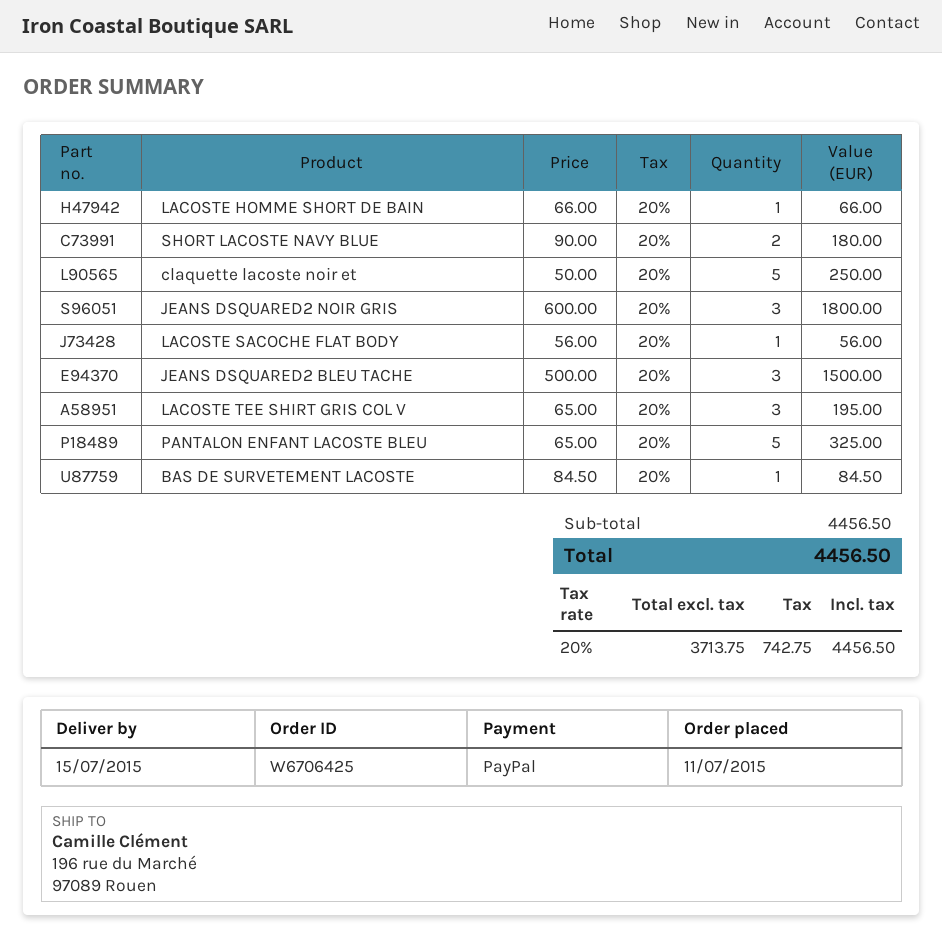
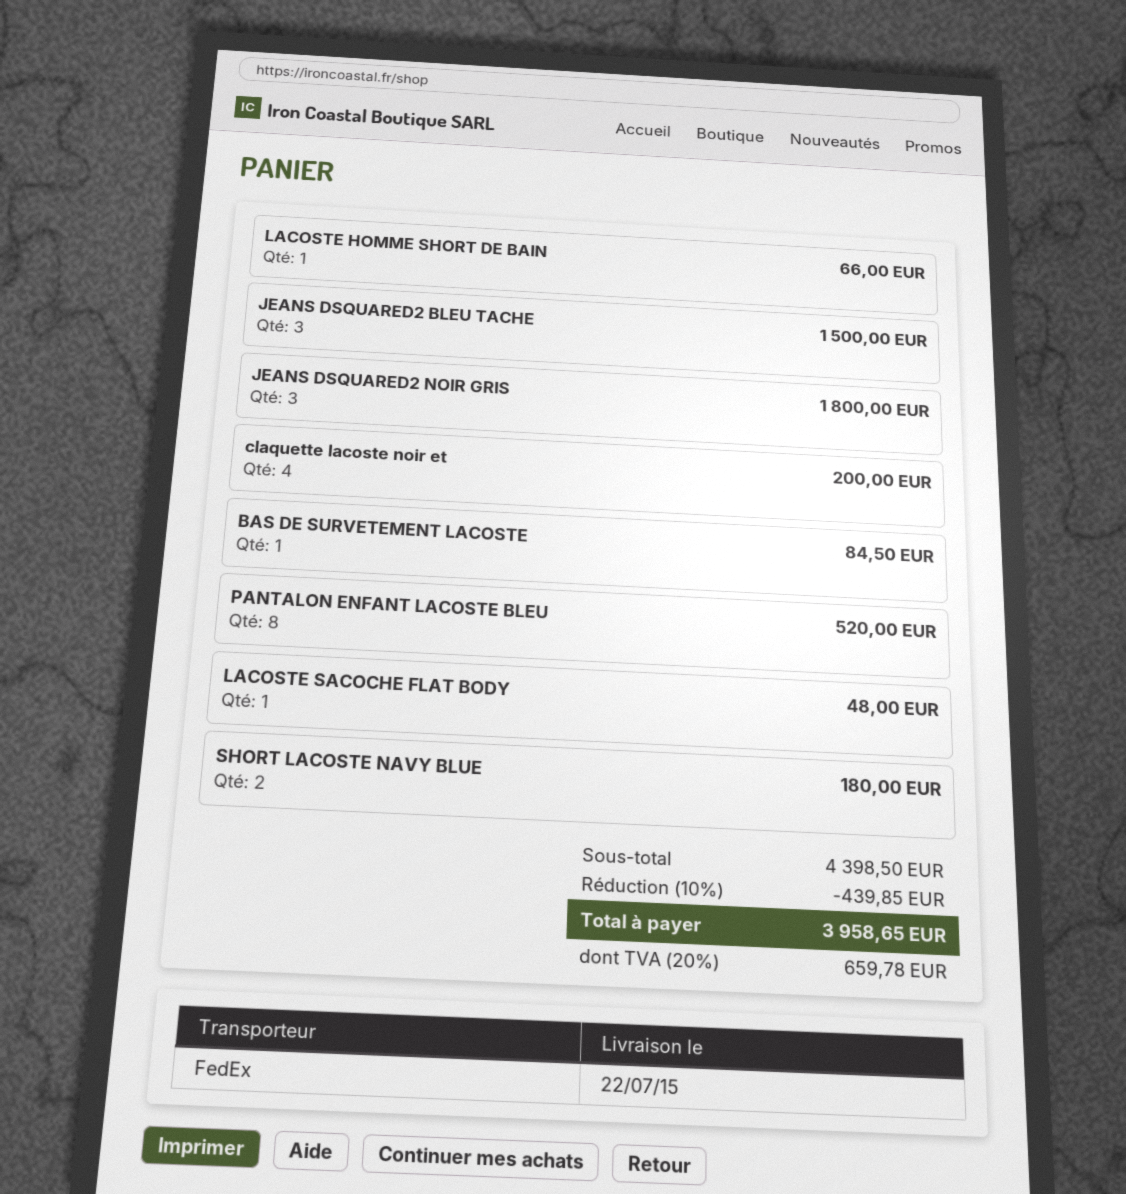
delivery date: 2015-07-15 -> 2015-07-22
claquette lacoste noir et: 5 for 250.00 -> 4 for 200.00
LACOSTE SACOCHE FLAT BODY: 1 for 56.00 -> 1 for 48.00
LACOSTE TEE SHIRT GRIS COL V: 3 for 195.00 -> none
PANTALON ENFANT LACOSTE BLEU: 5 for 325.00 -> 8 for 520.00
subtotal: 4456.50 -> 4398.50
discount: none -> 10% = 439.85
tax: 20% = 742.75 -> 20% = 659.78
total: 4456.50 -> 3958.65

